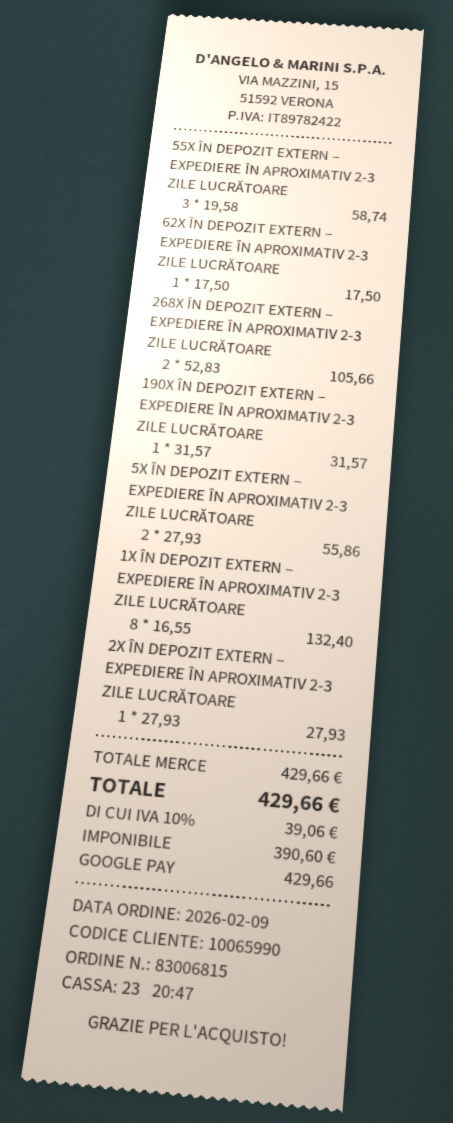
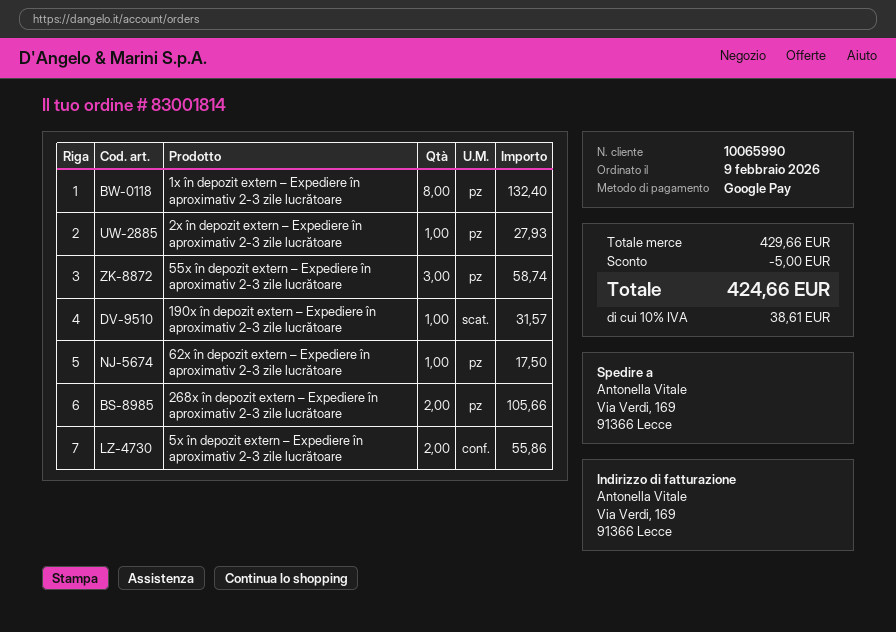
order number: 83006815 -> 83001814
discount: none -> 5.00
tax: 10% = 39.06 -> 10% = 38.61
total: 429.66 -> 424.66

